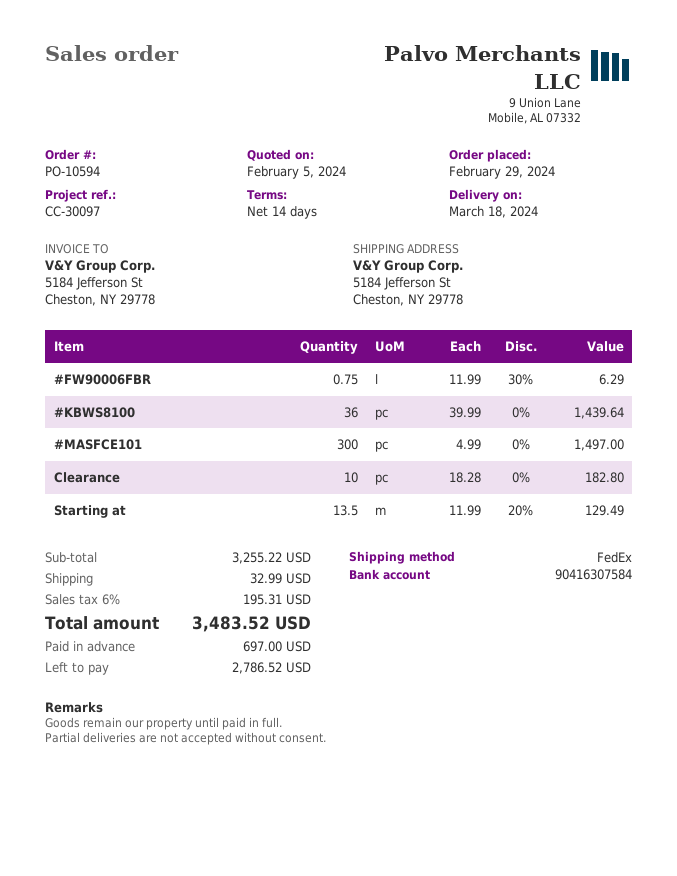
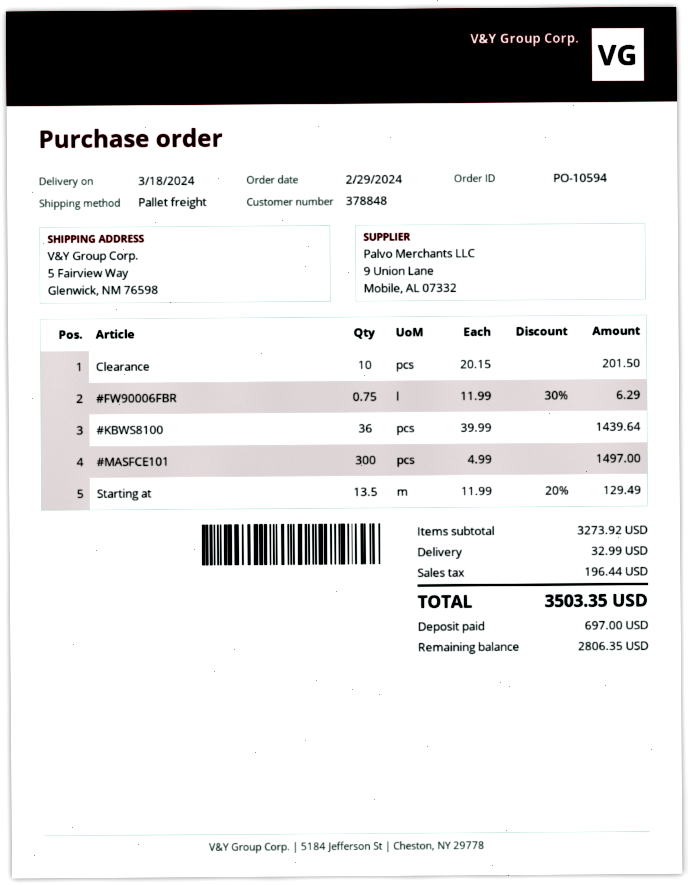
shipping method: FedEx -> pallet freight
ship to: 5184 Jefferson St, Cheston, NY 29778 -> 5 Fairview Way, Glenwick, NM 76598
Clearance: 10 x 18.28 = 182.80 -> 10 x 20.15 = 201.50
subtotal: 3255.22 -> 3273.92
tax: 195.31 -> 196.44
total: 3483.52 -> 3503.35
balance: 2786.52 -> 2806.35

